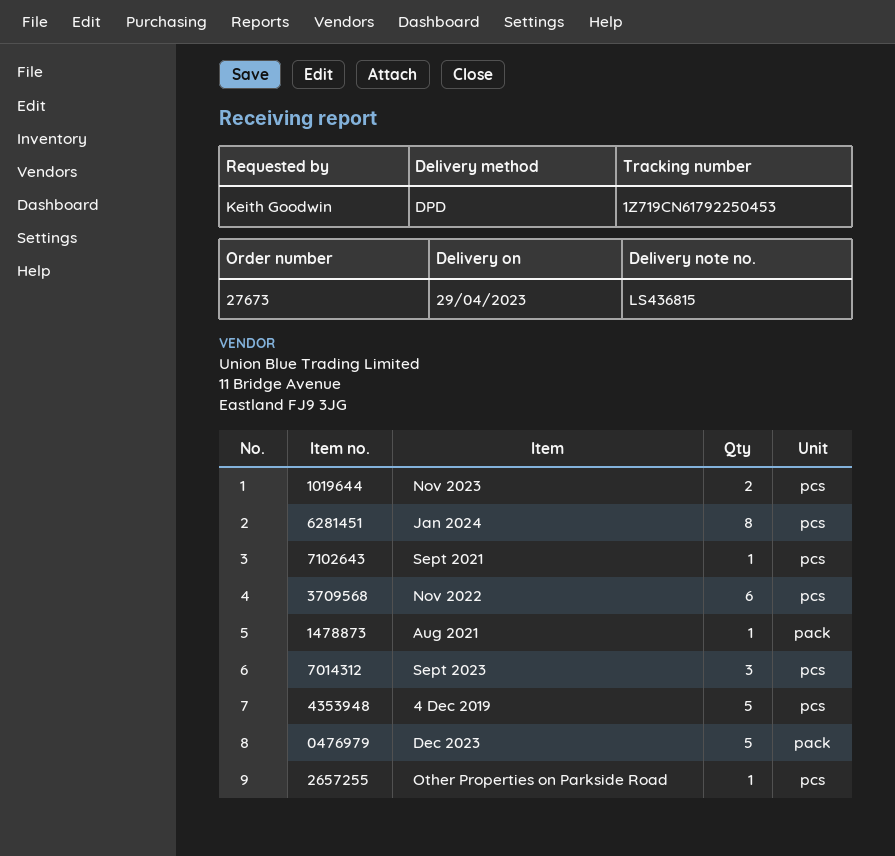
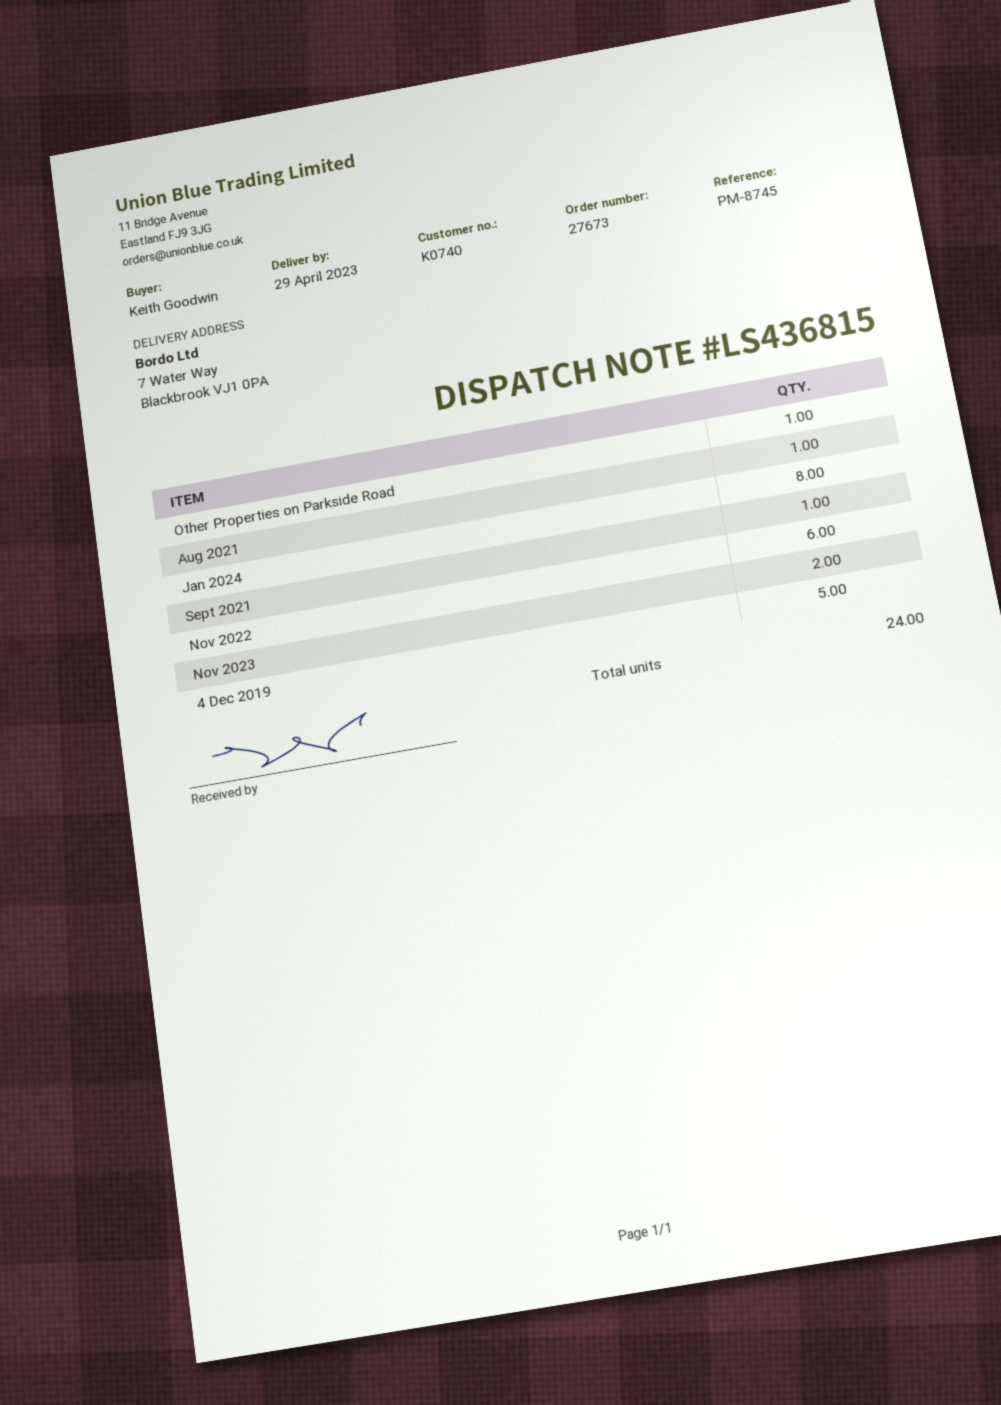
Sept 2023: 3 -> none
Dec 2023: 5 -> none

